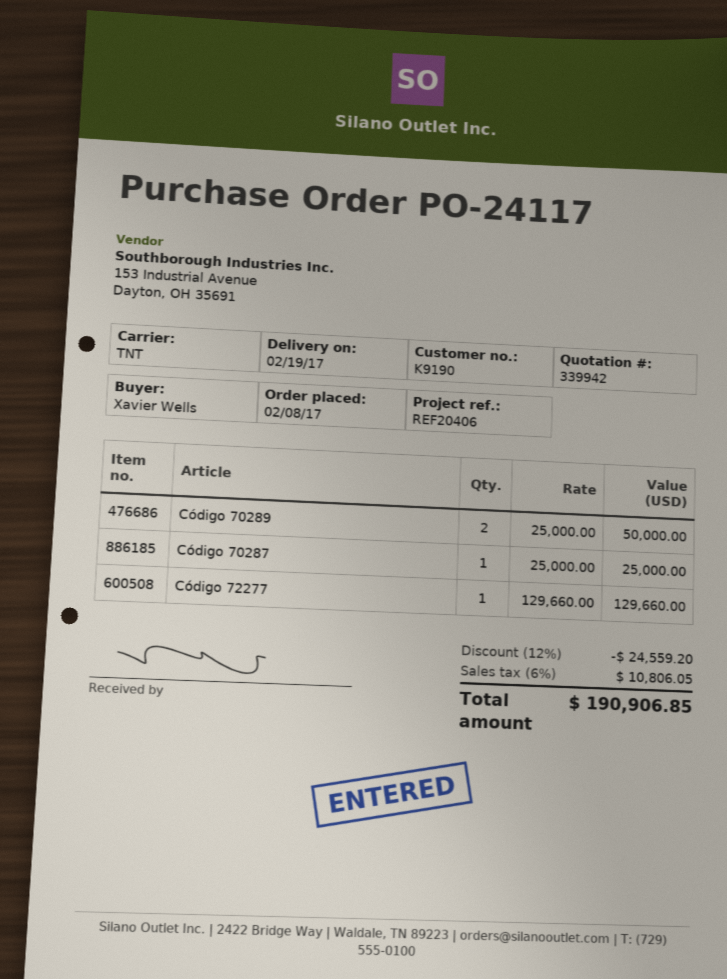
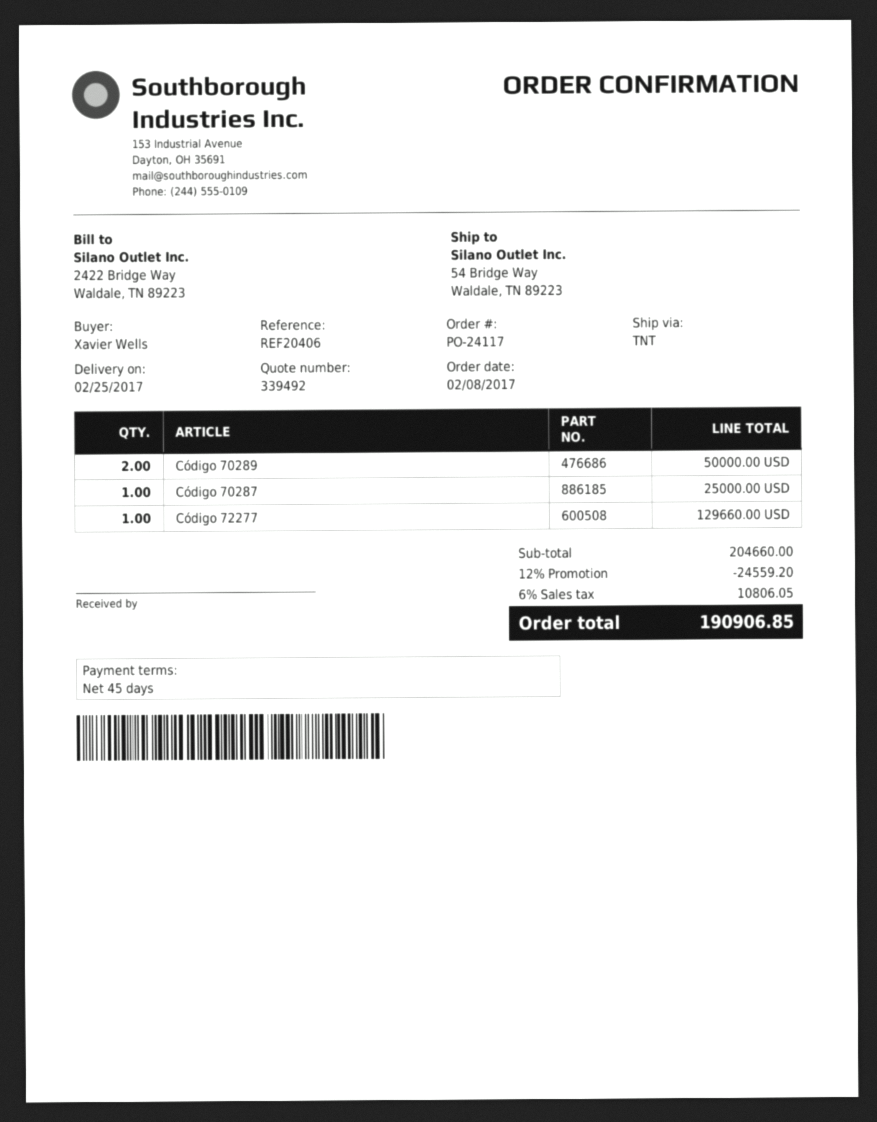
quote number: 339942 -> 339492
delivery date: 2017-02-19 -> 2017-02-25

